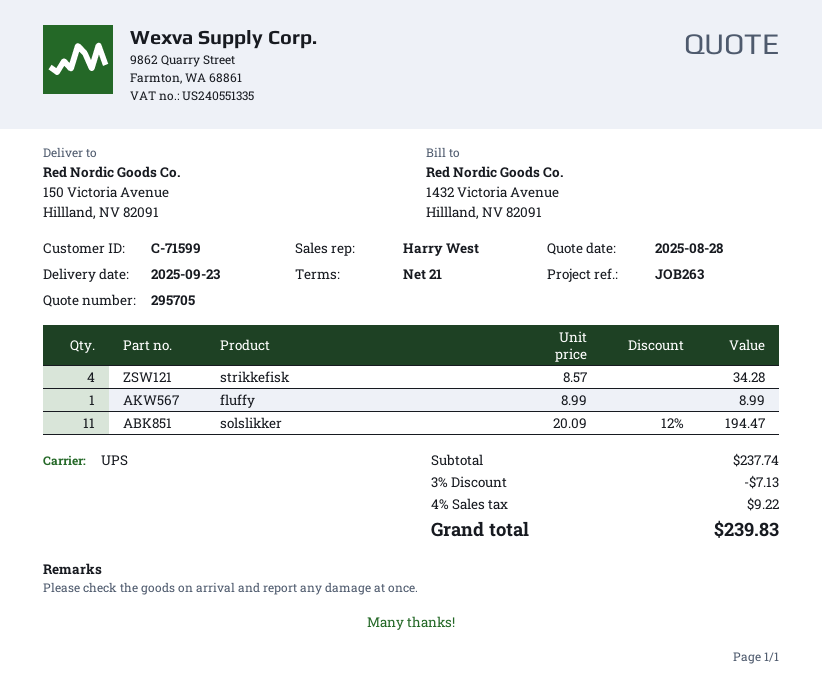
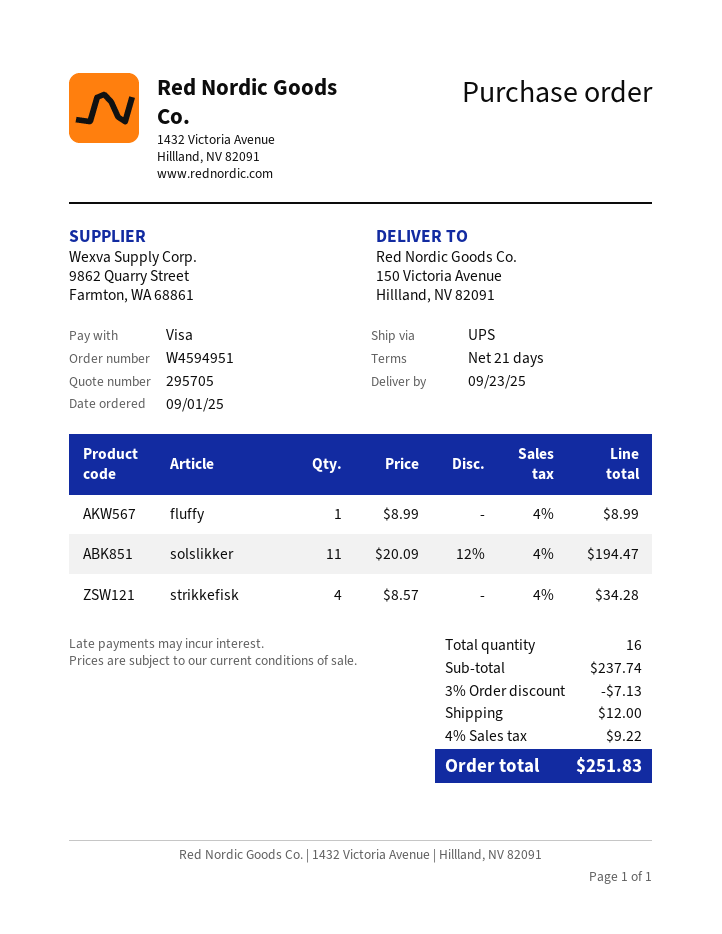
shipping: none -> 12.00
total: 239.83 -> 251.83

